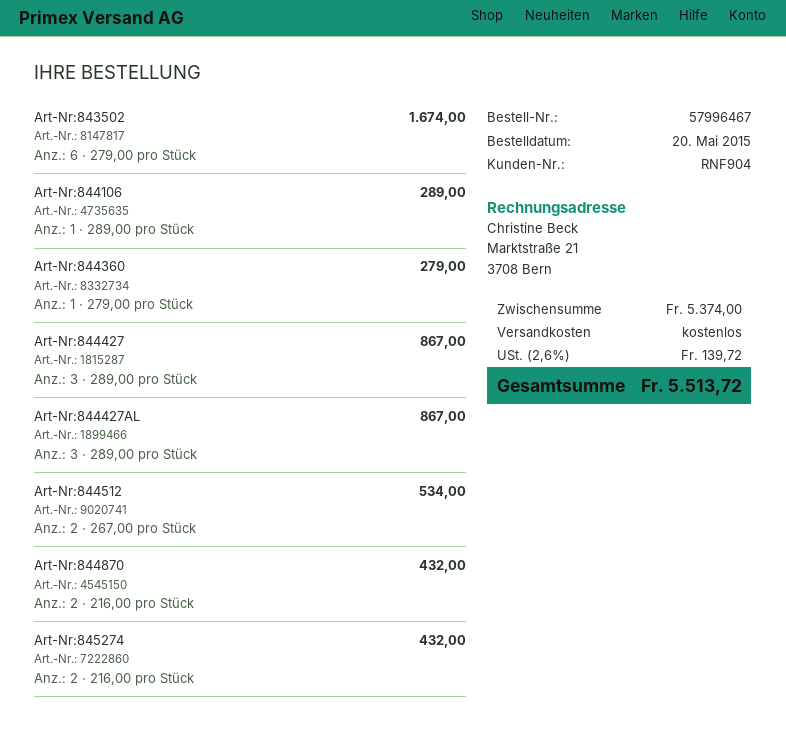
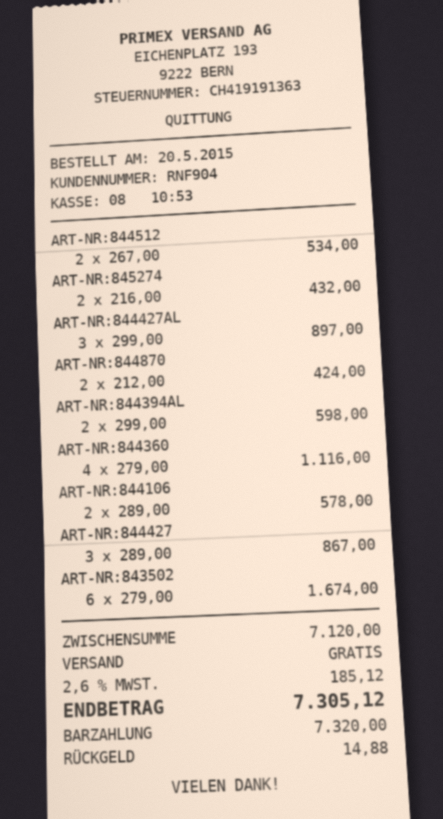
Art-Nr:844106: 1 x 289.00 = 289.00 -> 2 x 289.00 = 578.00
Art-Nr:844360: 1 x 279.00 = 279.00 -> 4 x 279.00 = 1116.00
Art-Nr:844427AL: 3 x 289.00 = 867.00 -> 3 x 299.00 = 897.00
Art-Nr:844870: 2 x 216.00 = 432.00 -> 2 x 212.00 = 424.00
ART-NR:844394AL: none -> 2 x 299.00 = 598.00
subtotal: 5374.00 -> 7120.00
tax: 2.6% = 139.72 -> 2.6% = 185.12
total: 5513.72 -> 7305.12

